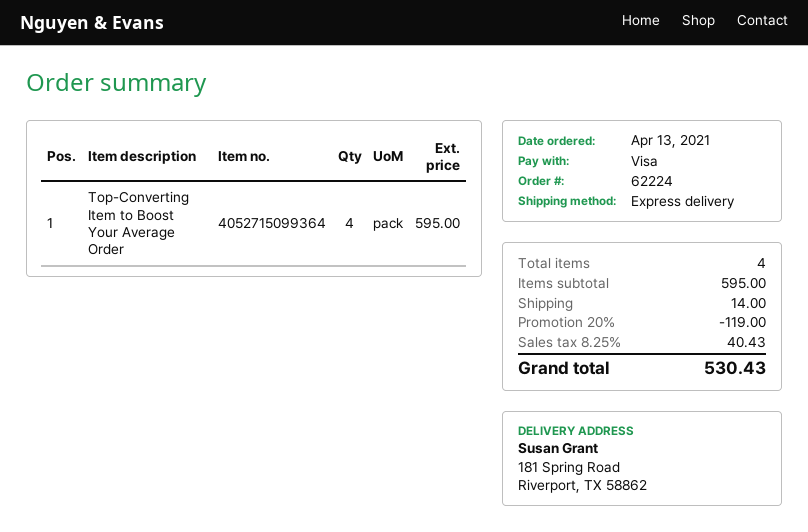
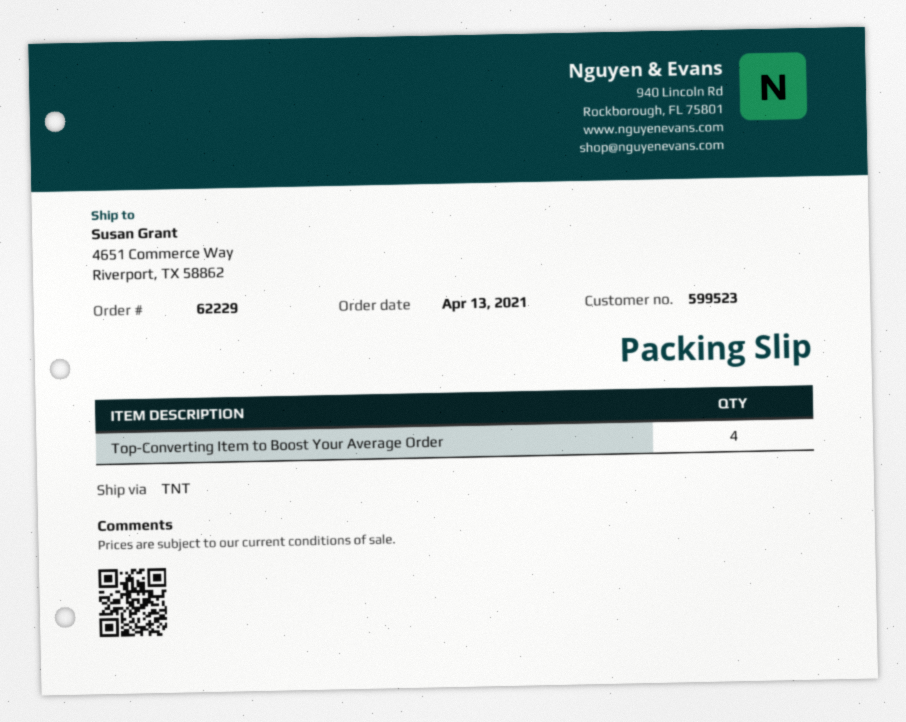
order number: 62224 -> 62229
shipping method: express -> TNT
ship to: 181 Spring Road, Riverport, TX 58862 -> 4651 Commerce Way, Riverport, TX 58862

